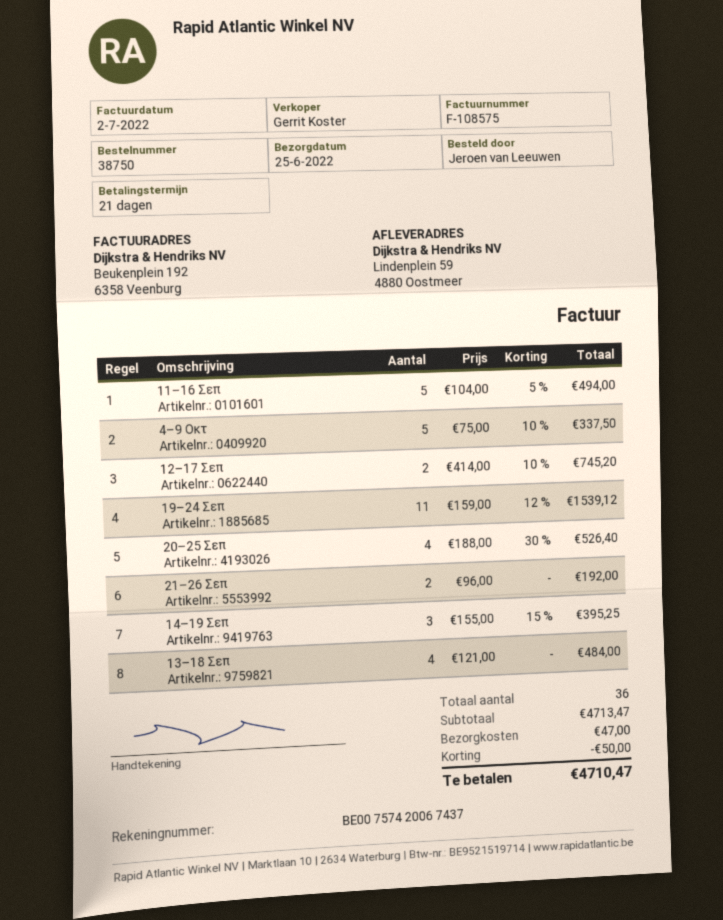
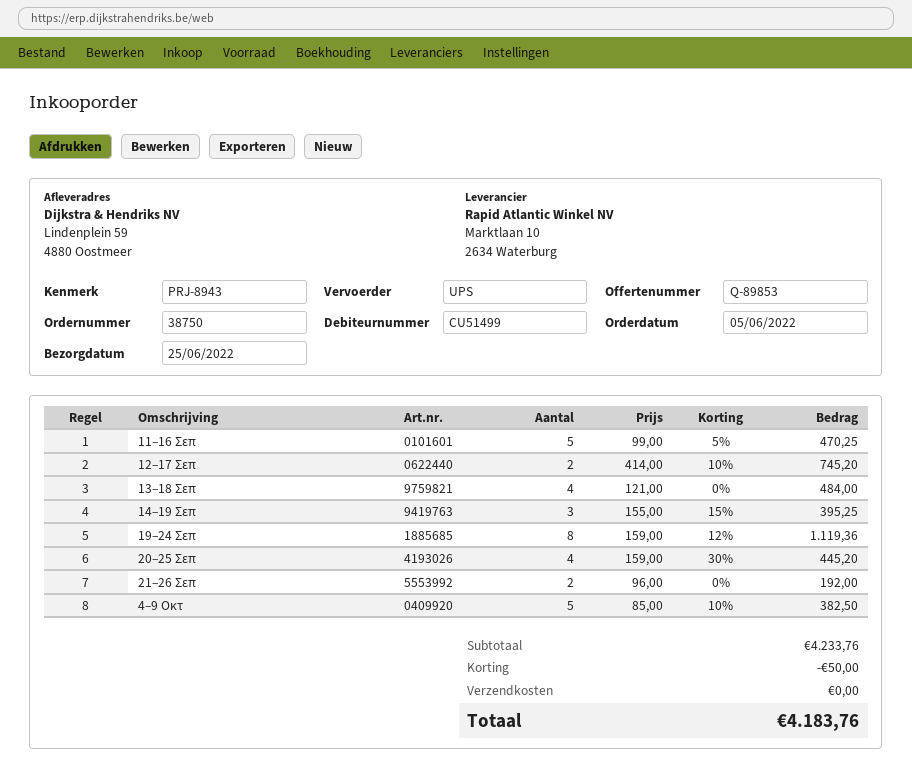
11–16 Σεπ: 5 x 104.00 - 5% = 494.00 -> 5 x 99.00 - 5% = 470.25
4–9 Οκτ: 5 x 75.00 - 10% = 337.50 -> 5 x 85.00 - 10% = 382.50
19–24 Σεπ: 11 x 159.00 - 12% = 1539.12 -> 8 x 159.00 - 12% = 1119.36
20–25 Σεπ: 4 x 188.00 - 30% = 526.40 -> 4 x 159.00 - 30% = 445.20
subtotal: 4713.47 -> 4233.76
shipping: 47.00 -> 0.00
total: 4710.47 -> 4183.76

